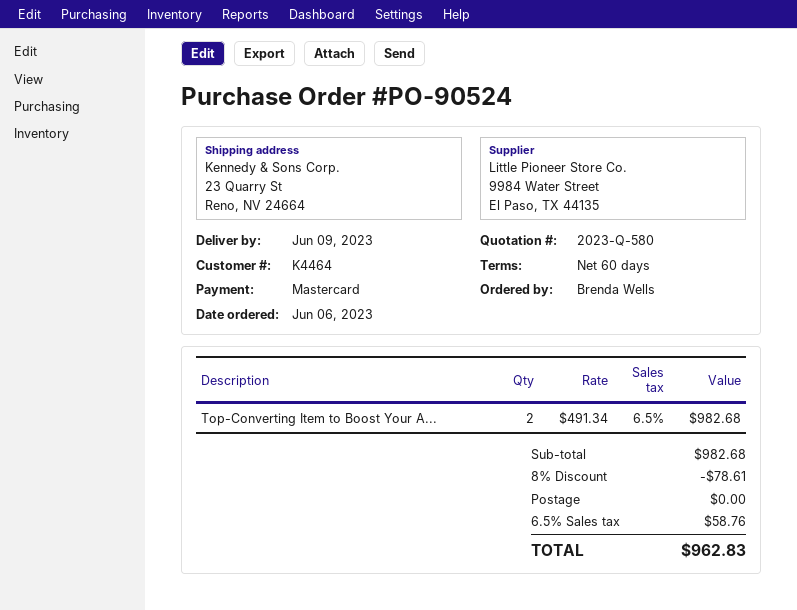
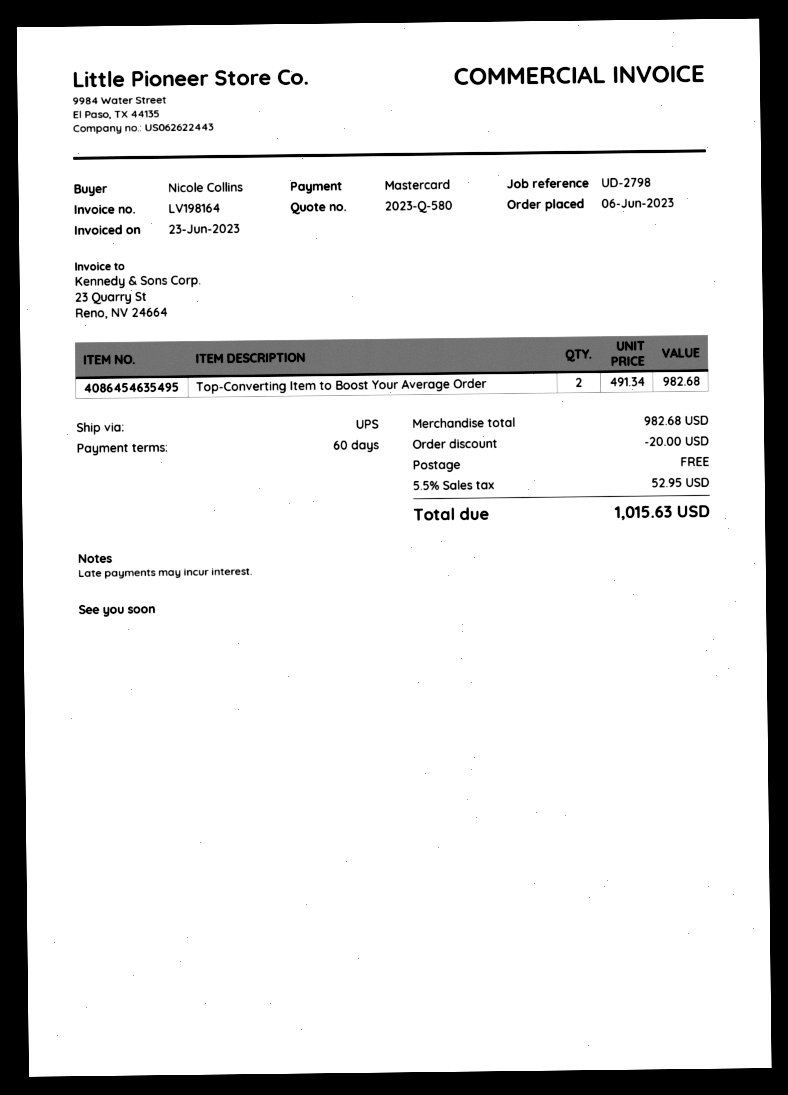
ordered by: Brenda Wells -> Nicole Collins
discount: 78.61 -> 20.00
tax: 6.5% = 58.76 -> 5.5% = 52.95
total: 962.83 -> 1015.63

